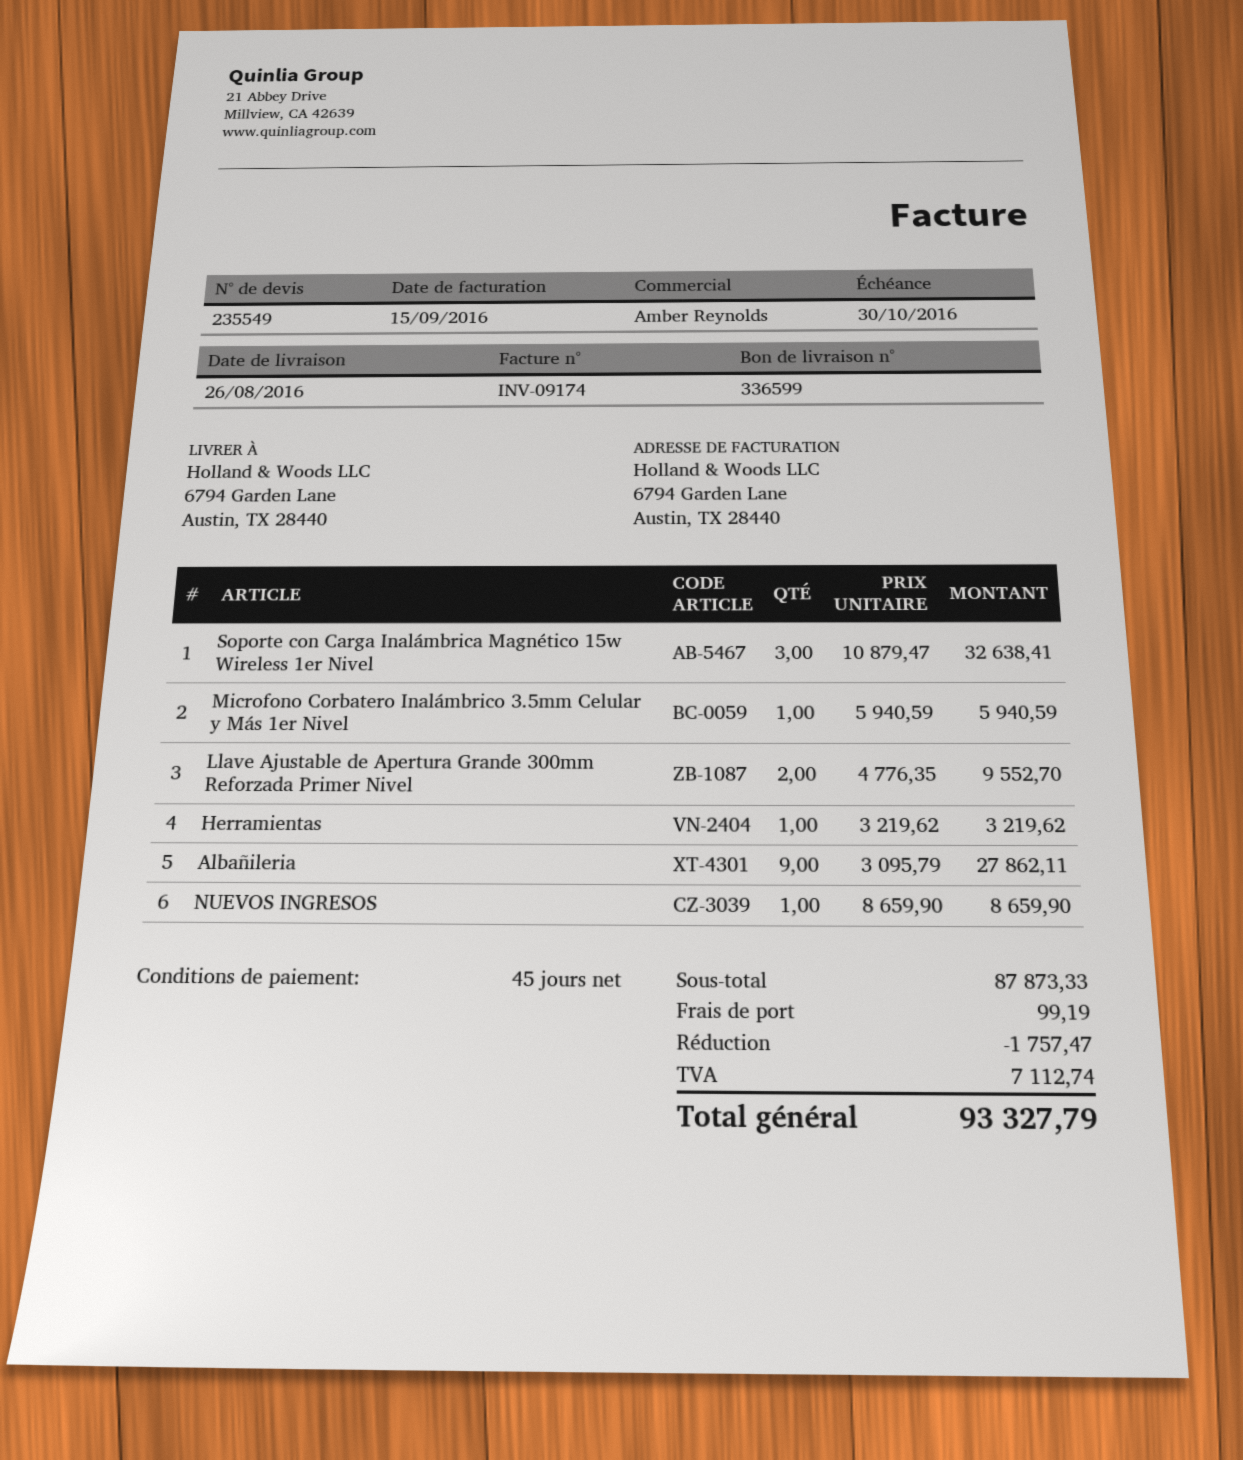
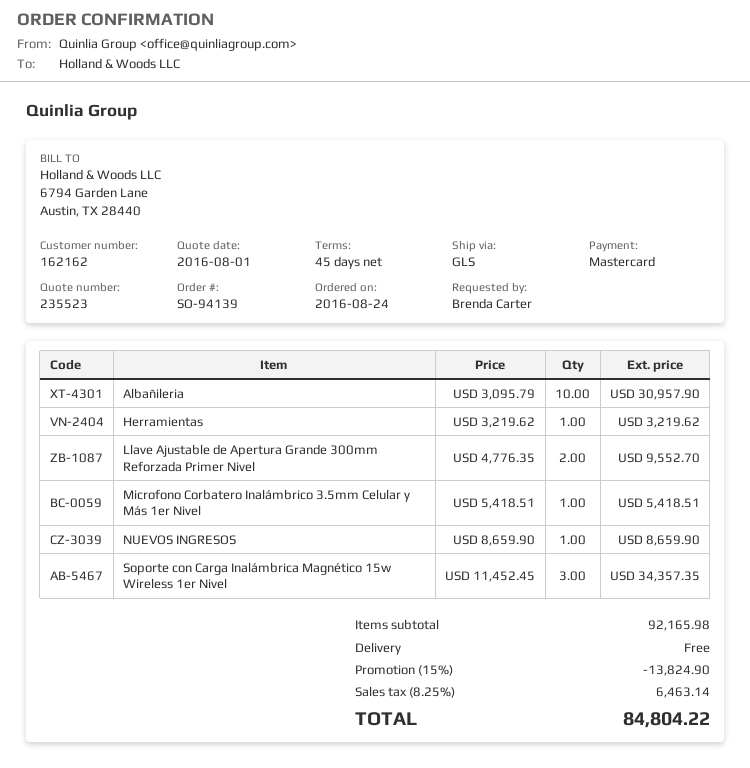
quote number: 235549 -> 235523
Soporte con Carga Inalámbrica Magnético 15w Wireless 1er Nivel: 3 x 10879.47 = 32638.41 -> 3 x 11452.45 = 34357.35
Microfono Corbatero Inalámbrico 3.5mm Celular y Más 1er Nivel: 1 x 5940.59 = 5940.59 -> 1 x 5418.51 = 5418.51
Albañileria: 9 x 3095.79 = 27862.11 -> 10 x 3095.79 = 30957.90
subtotal: 87873.33 -> 92165.98
discount: 1757.47 -> 13824.90
shipping: 99.19 -> 0.00
tax: 7112.74 -> 6463.14
total: 93327.79 -> 84804.22

